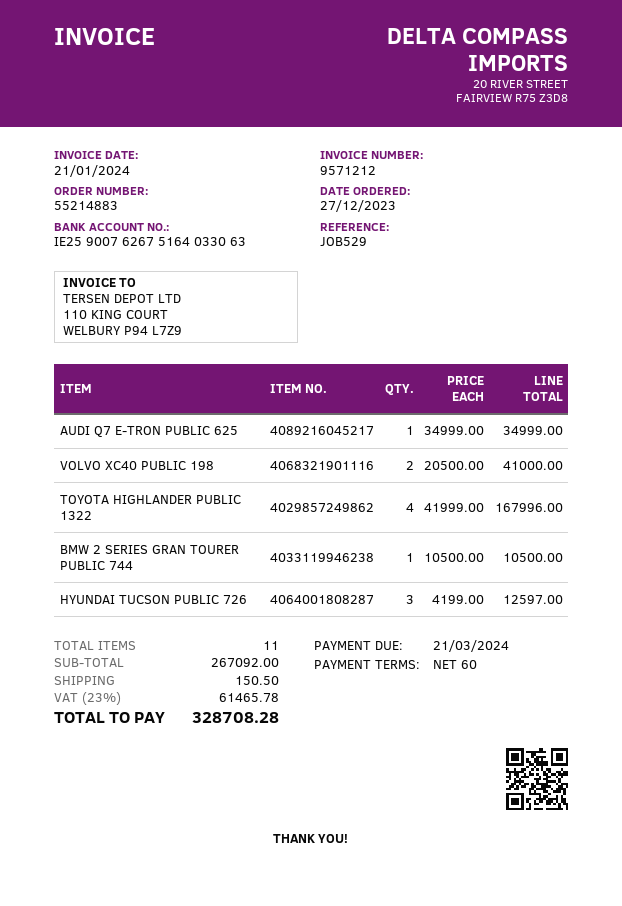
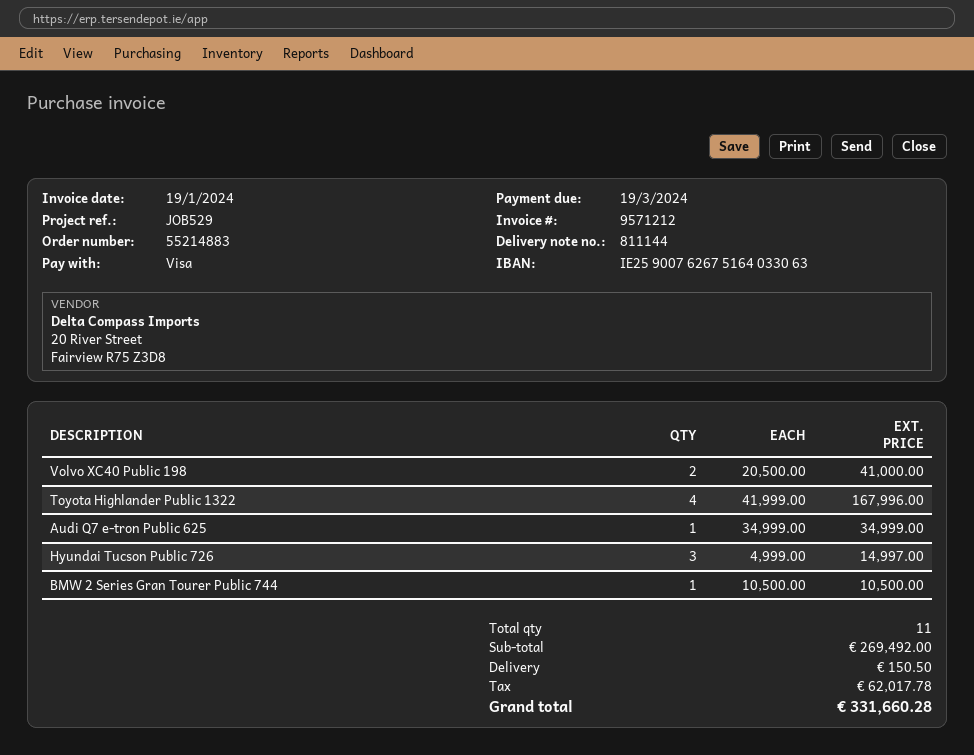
invoice date: 2024-01-21 -> 2024-01-19
due date: 2024-03-21 -> 2024-03-19
HYUNDAI TUCSON PUBLIC 726: 3 x 4199.00 = 12597.00 -> 3 x 4999.00 = 14997.00
subtotal: 267092.00 -> 269492.00
tax: 61465.78 -> 62017.78
total: 328708.28 -> 331660.28

